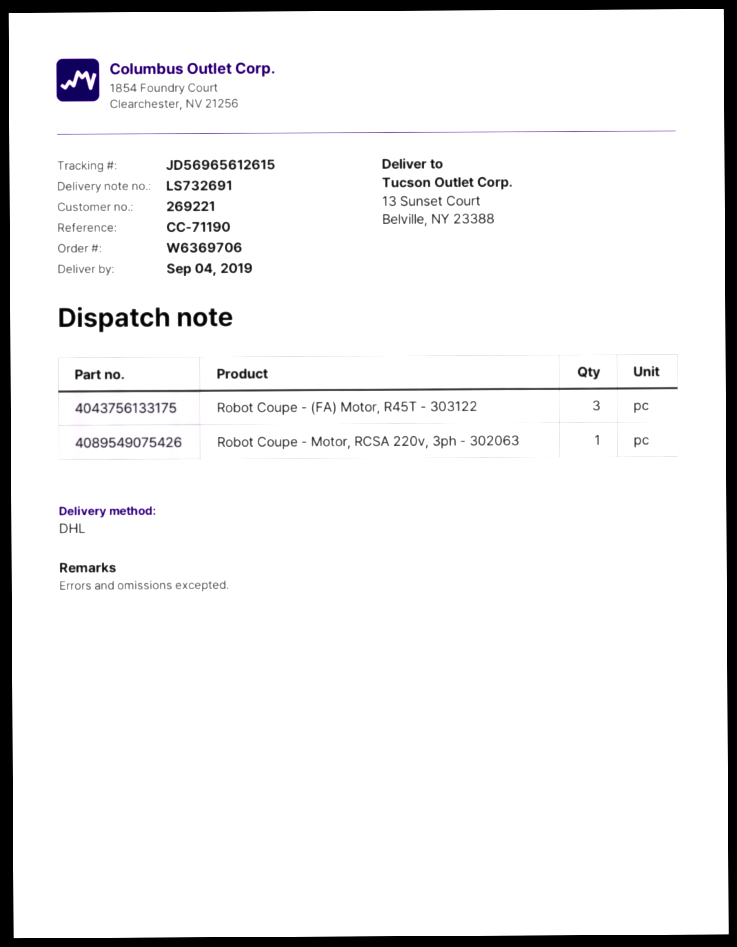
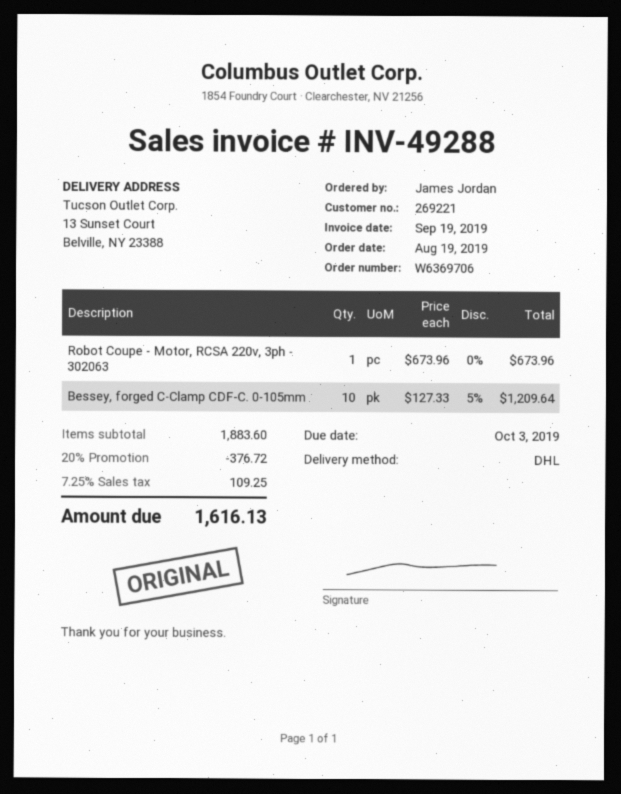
Robot Coupe - (FA) Motor, R45T - 303122: 3 -> none
Bessey, forged C-Clamp CDF-C. 0-105mm: none -> 10

